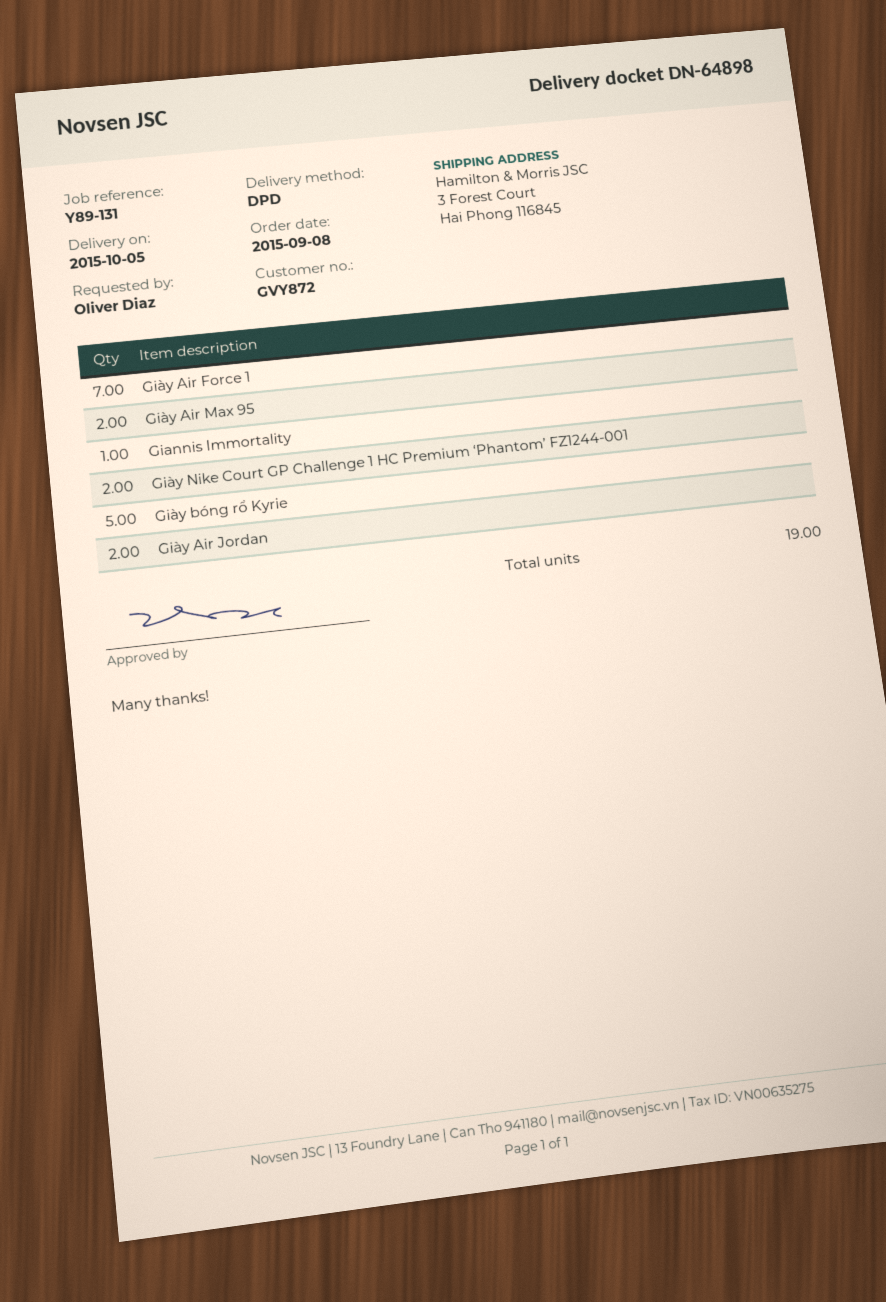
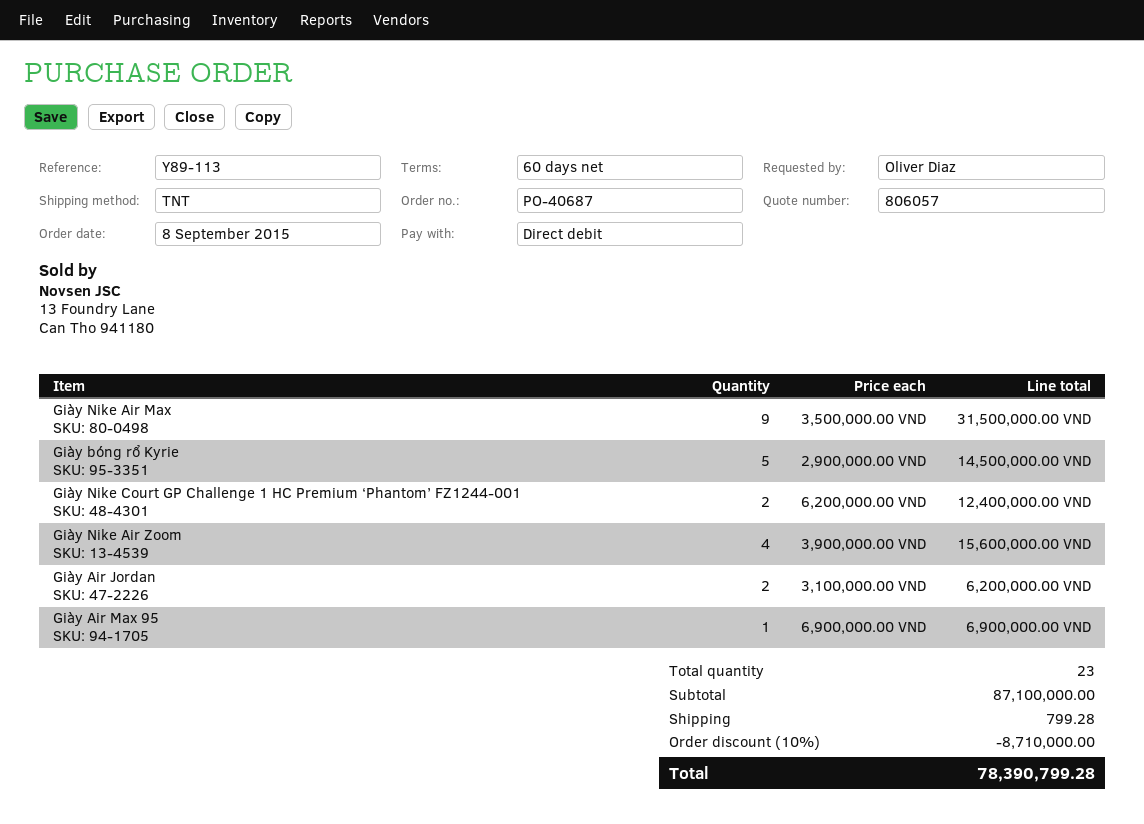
reference: Y89-131 -> Y89-113
shipping method: DPD -> TNT
Giày Air Force 1: 7 -> none
Giày Air Max 95: 2 -> 1
Giannis Immortality: 1 -> none
Giày Nike Air Max: none -> 9
Giày Nike Air Zoom: none -> 4
total quantity: 19 -> 23

